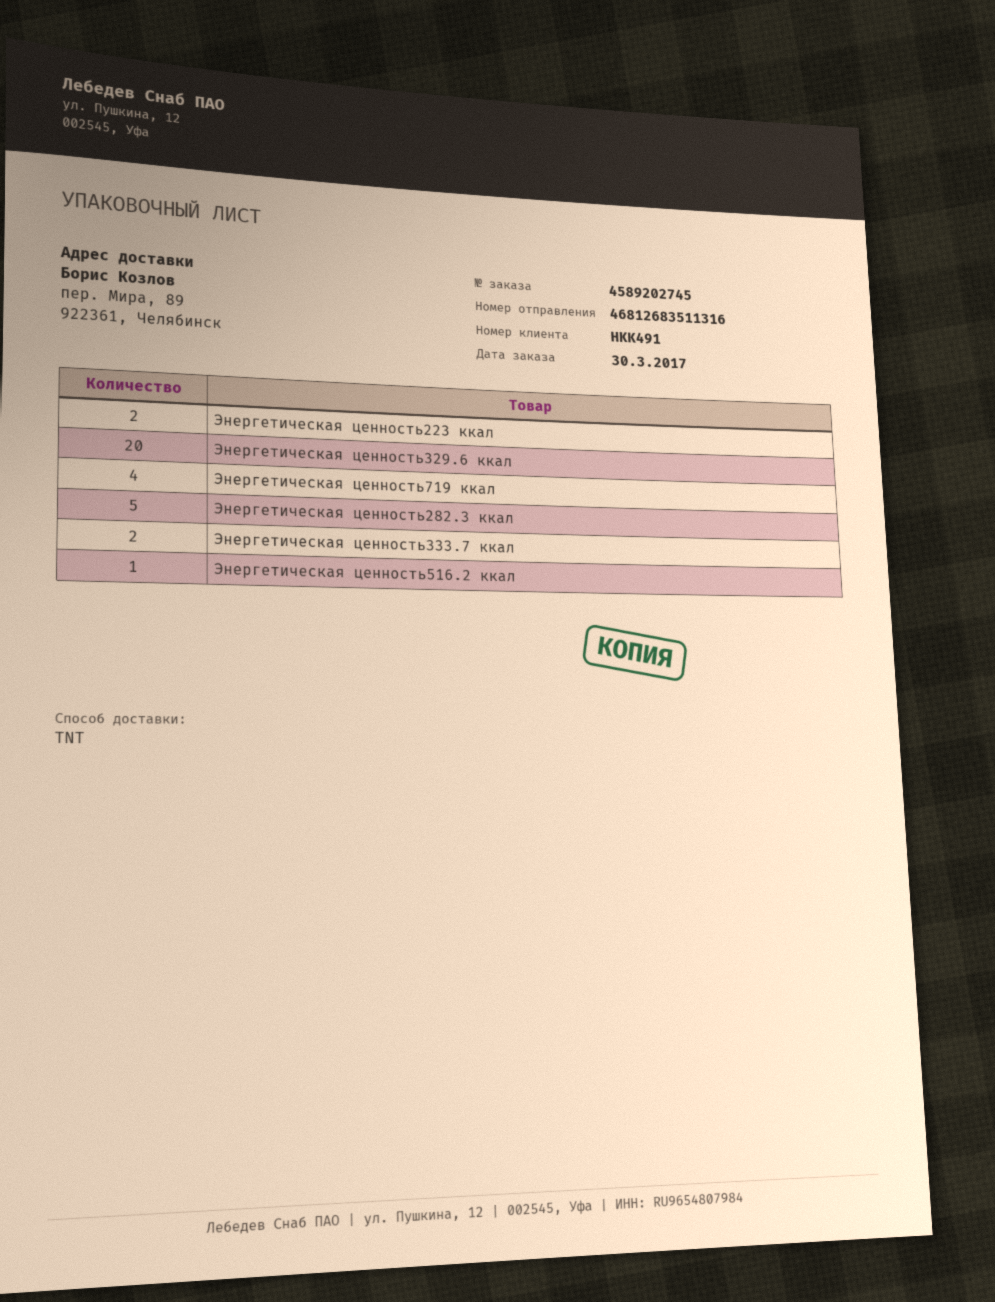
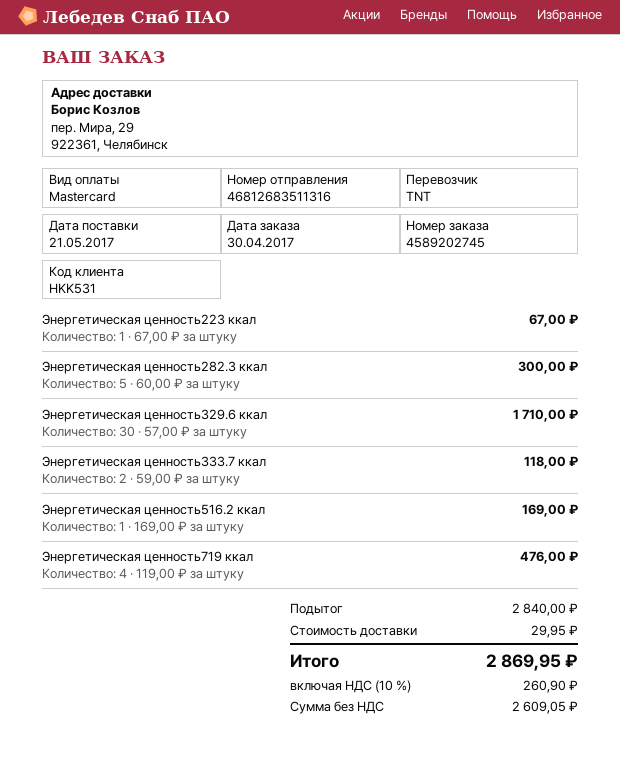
order date: 2017-03-30 -> 2017-04-30
customer number: HKK491 -> HKK531
ship to: пер. Мира, 89, 922361, Челябинск -> пер. Мира, 29, 922361, Челябинск
Энергетическая ценность223 ккал: 2 -> 1
Энергетическая ценность329.6 ккал: 20 -> 30

